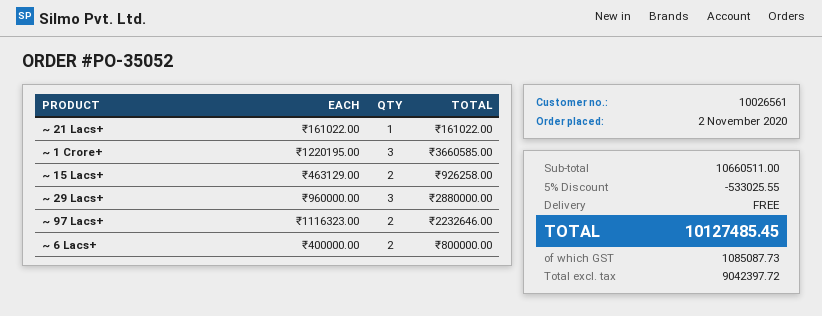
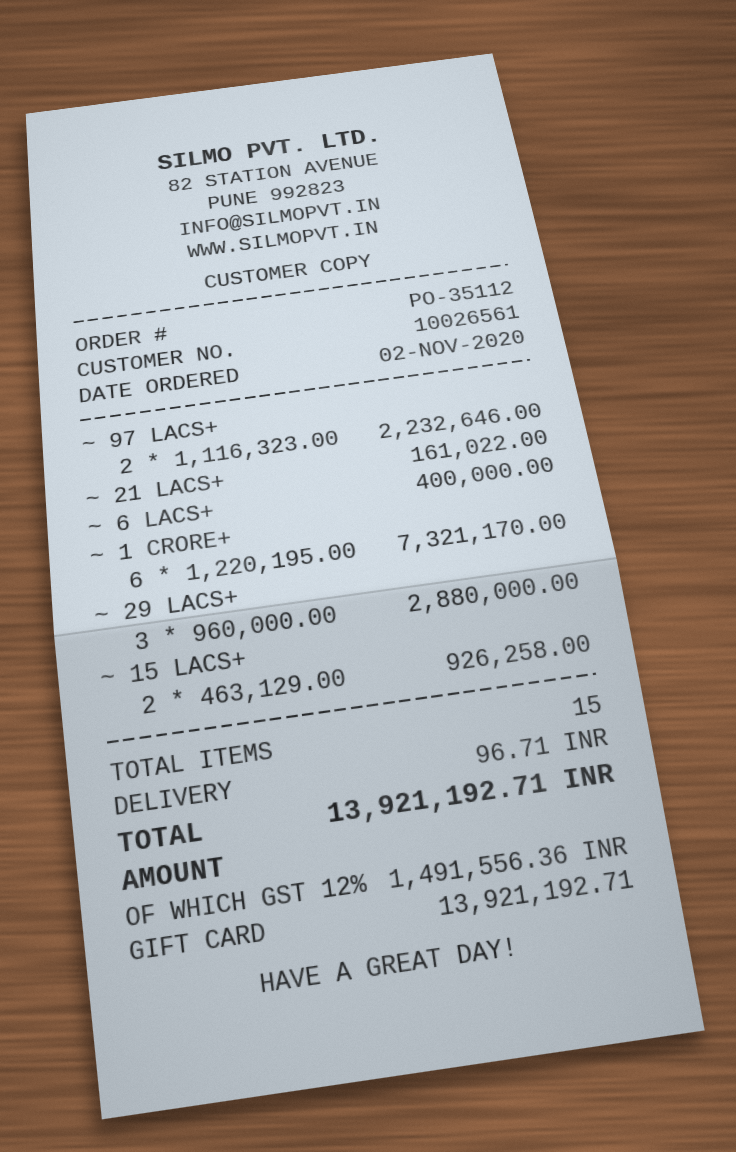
order number: PO-35052 -> PO-35112
~ 1 Crore+: 3 x 1220195.00 = 3660585.00 -> 6 x 1220195.00 = 7321170.00
~ 6 Lacs+: 2 x 400000.00 = 800000.00 -> 1 x 400000.00 = 400000.00
discount: 5% = 533025.55 -> none
shipping: 0.00 -> 96.71
tax: 1085087.73 -> 1491556.36
total: 10127485.45 -> 13921192.71

